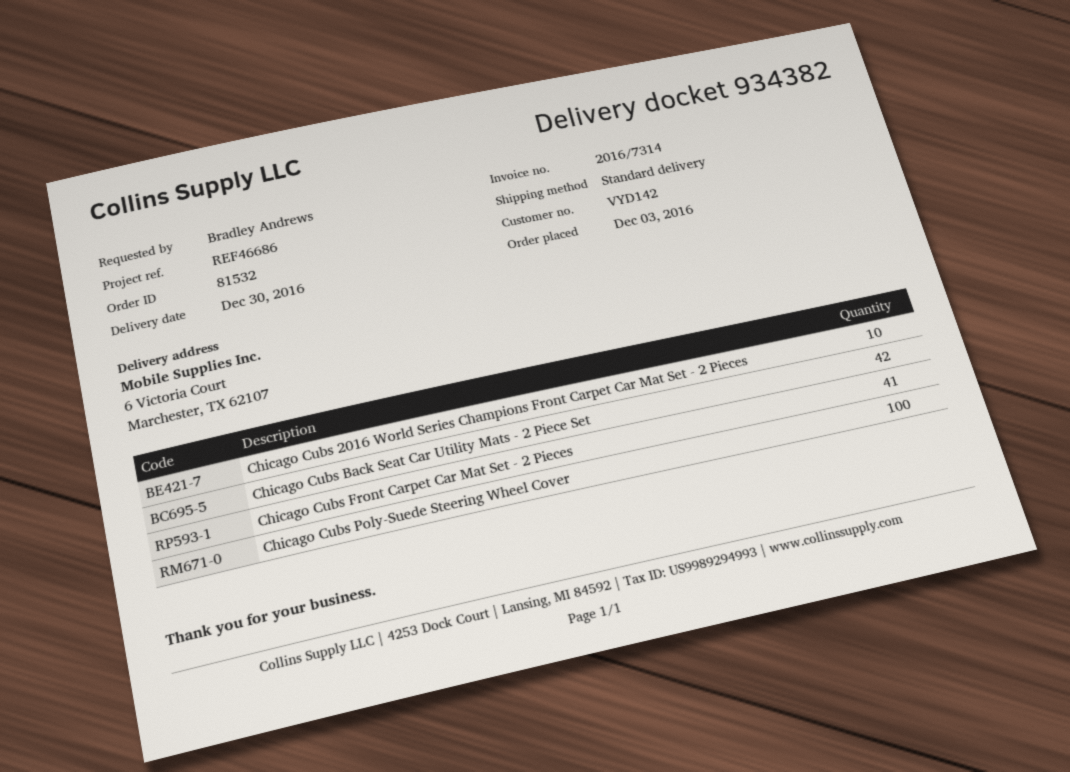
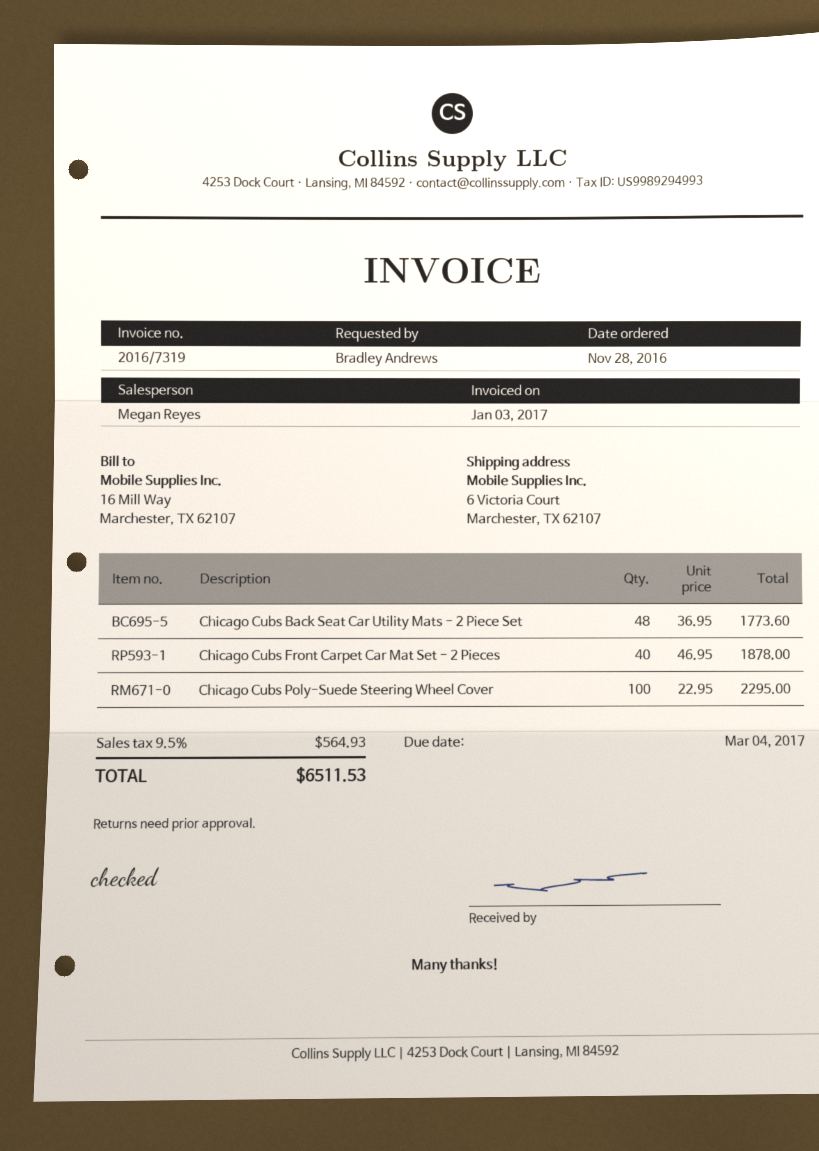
order date: 2016-12-03 -> 2016-11-28
invoice number: 2016/7314 -> 2016/7319
Chicago Cubs 2016 World Series Champions Front Carpet Car Mat Set - 2 Pieces: 10 -> none
Chicago Cubs Back Seat Car Utility Mats - 2 Piece Set: 42 -> 48
Chicago Cubs Front Carpet Car Mat Set - 2 Pieces: 41 -> 40

